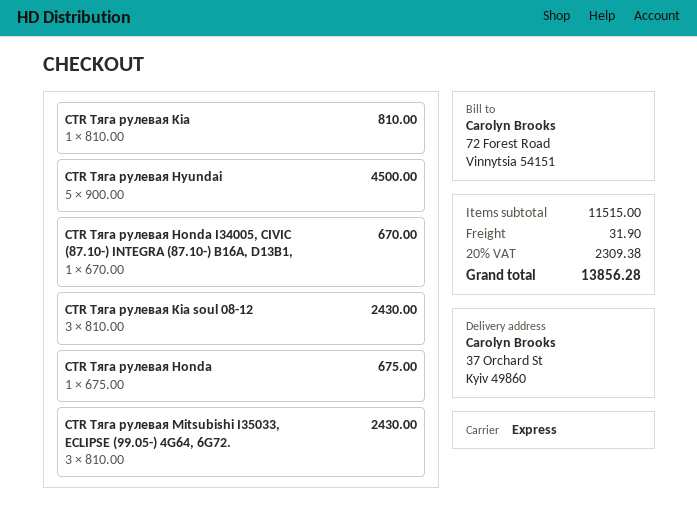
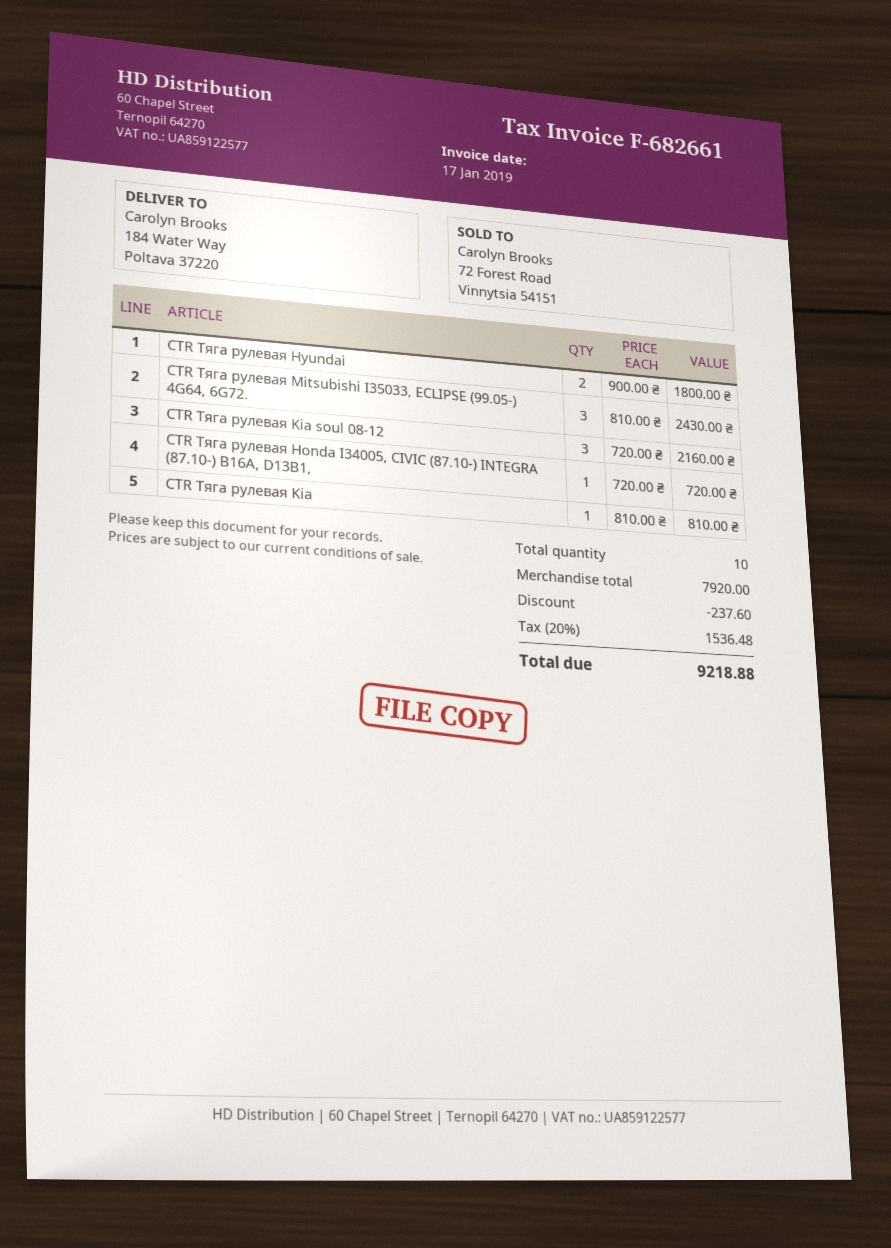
ship to: 37 Orchard St, Kyiv 49860 -> 184 Water Way, Poltava 37220
CTR Тяга рулевая Hyundai: 5 x 900.00 = 4500.00 -> 2 x 900.00 = 1800.00
CTR Тяга рулевая Honda I34005, CIVIC (87.10-) INTEGRA (87.10-) B16A, D13B1,: 1 x 670.00 = 670.00 -> 1 x 720.00 = 720.00
CTR Тяга рулевая Kia soul 08-12: 3 x 810.00 = 2430.00 -> 3 x 720.00 = 2160.00
CTR Тяга рулевая Honda: 1 x 675.00 = 675.00 -> none
subtotal: 11515.00 -> 7920.00
discount: none -> 237.60
shipping: 31.90 -> none
tax: 20% = 2309.38 -> 20% = 1536.48
total: 13856.28 -> 9218.88

